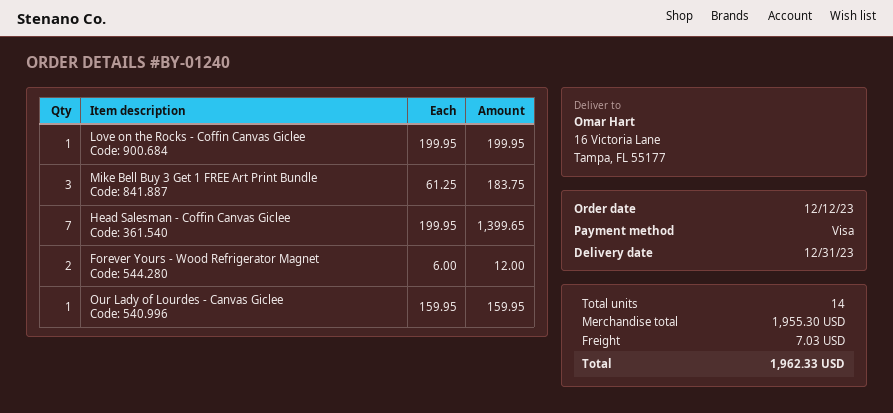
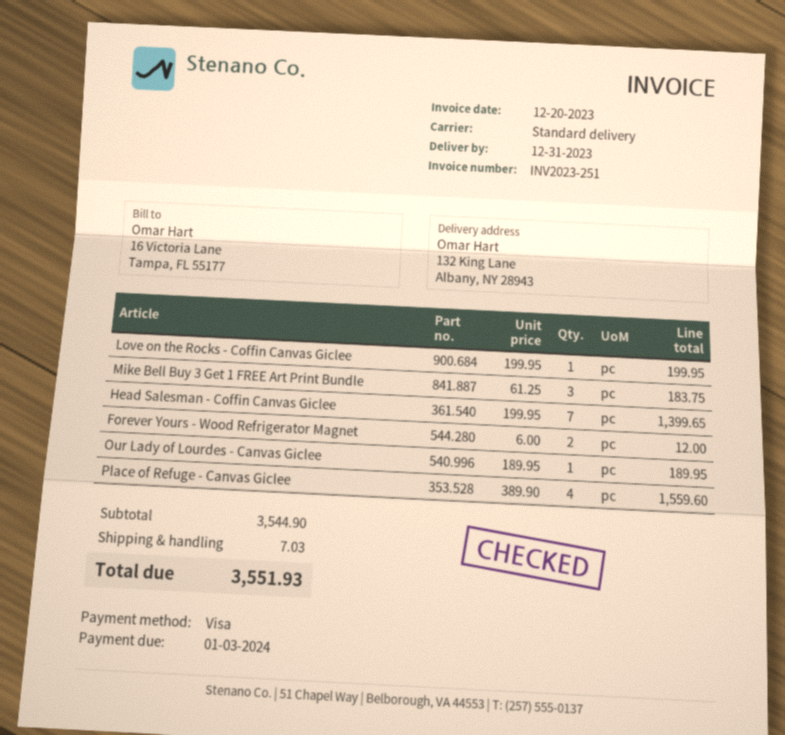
ship to: 16 Victoria Lane, Tampa, FL 55177 -> 132 King Lane, Albany, NY 28943
Our Lady of Lourdes - Canvas Giclee: 1 x 159.95 = 159.95 -> 1 x 189.95 = 189.95
Place of Refuge - Canvas Giclee: none -> 4 x 389.90 = 1559.60
subtotal: 1955.30 -> 3544.90
total: 1962.33 -> 3551.93

